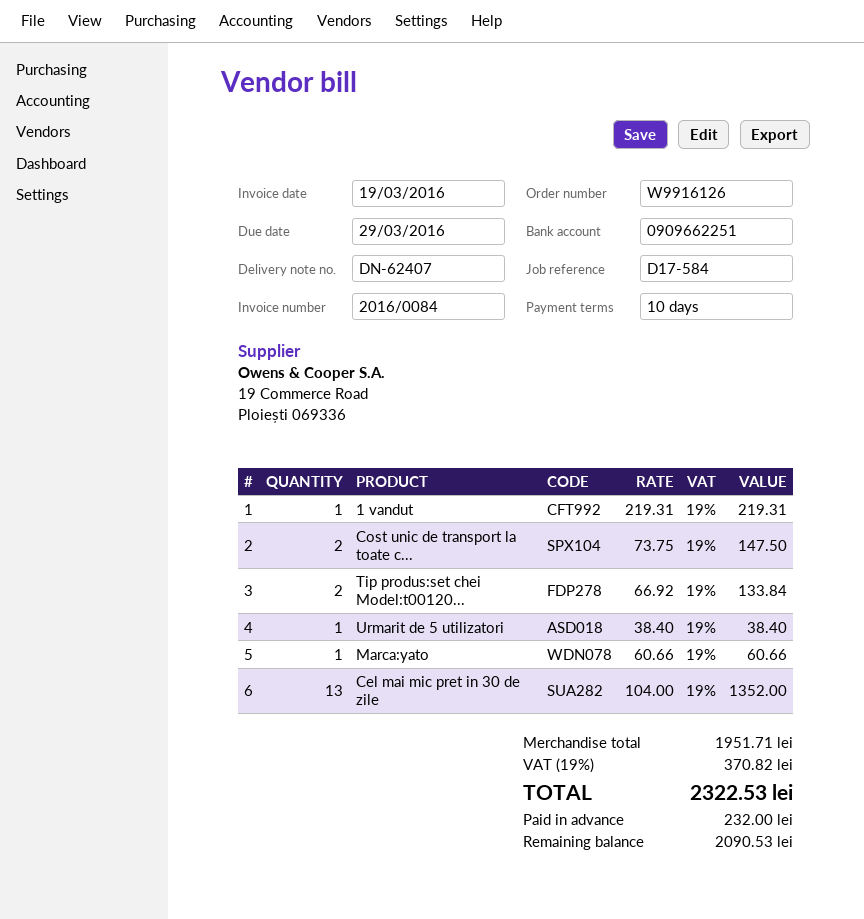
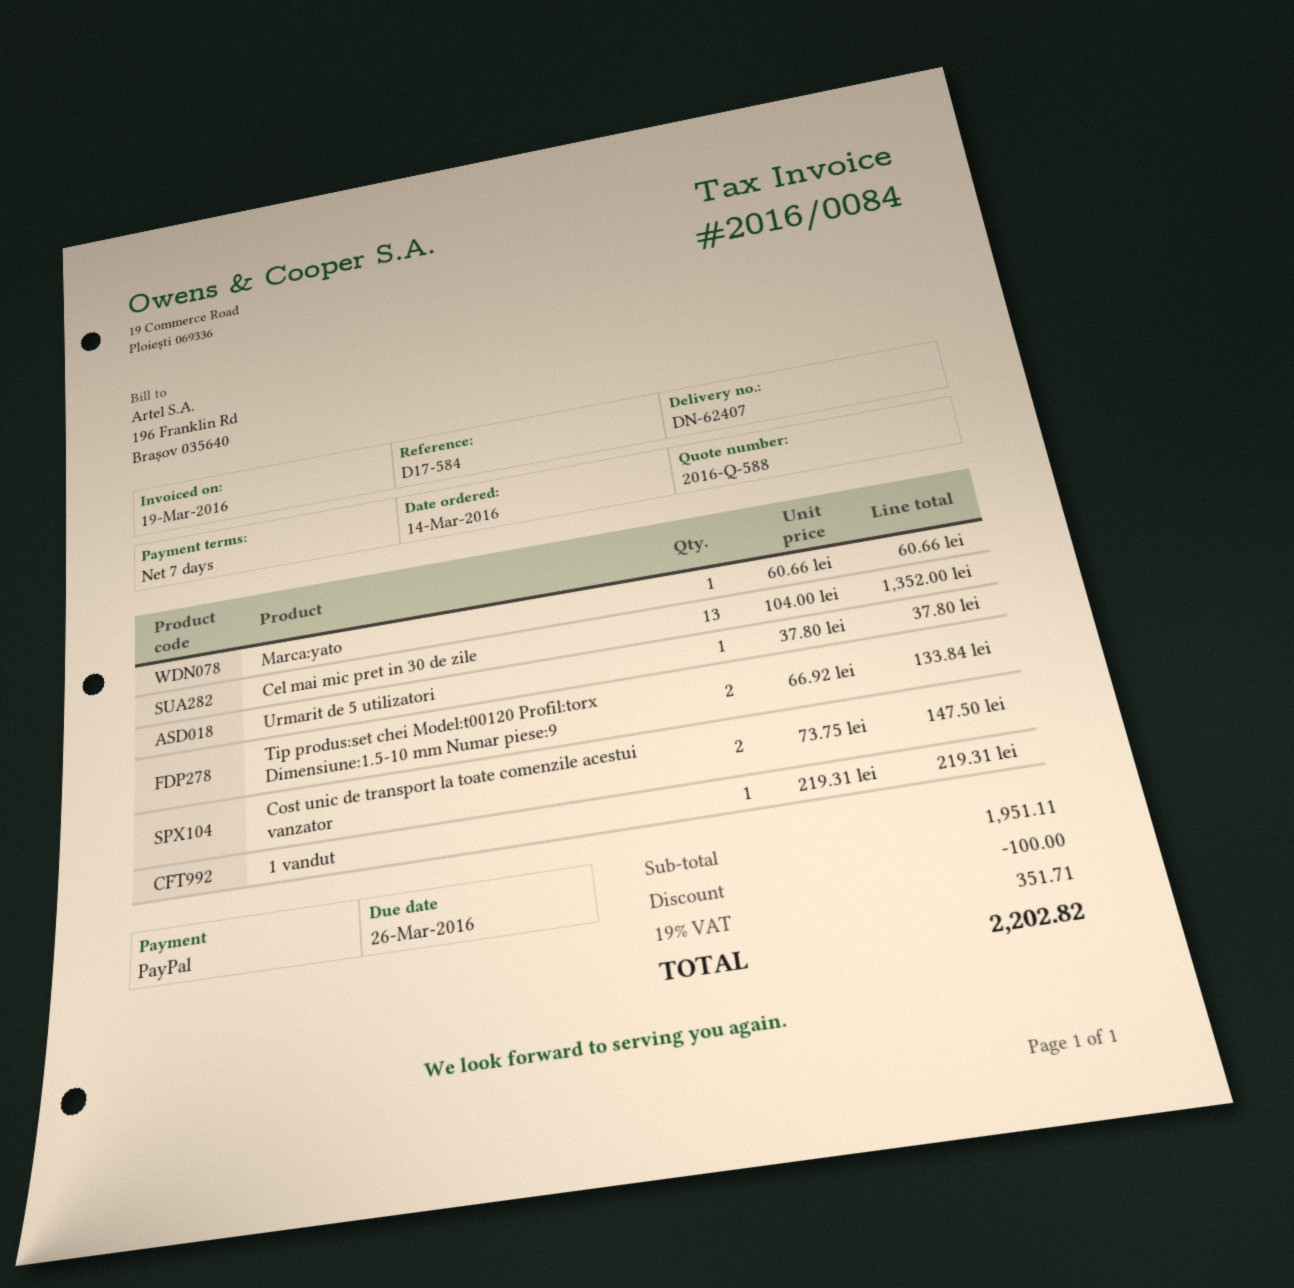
payment terms: 10 days -> 7 days
due date: 2016-03-29 -> 2016-03-26
Urmarit de 5 utilizatori: 1 x 38.40 = 38.40 -> 1 x 37.80 = 37.80
subtotal: 1951.71 -> 1951.11
discount: none -> 100.00
tax: 19% = 370.82 -> 19% = 351.71
total: 2322.53 -> 2202.82

